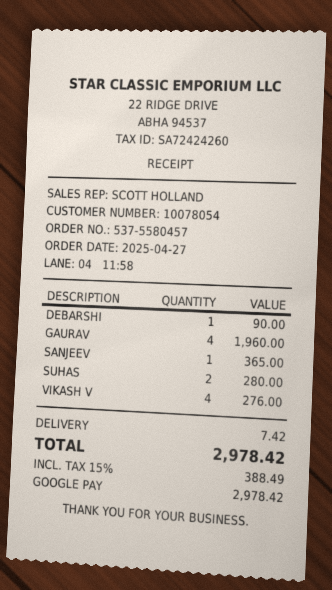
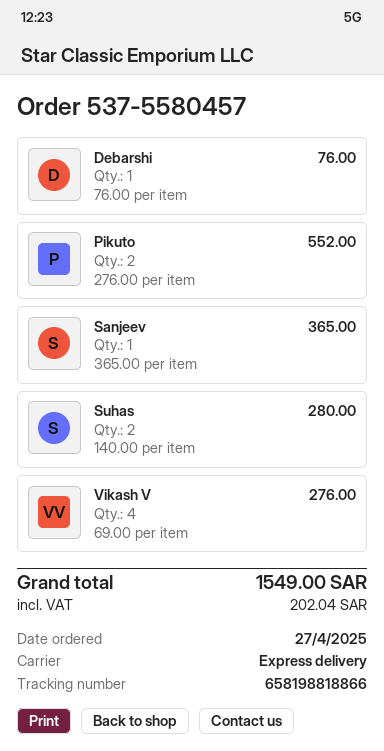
DEBARSHI: 1 for 90.00 -> 1 for 76.00
GAURAV: 4 for 1960.00 -> none
Pikuto: none -> 2 for 552.00
shipping: 7.42 -> none
tax: 388.49 -> 202.04
total: 2978.42 -> 1549.00

